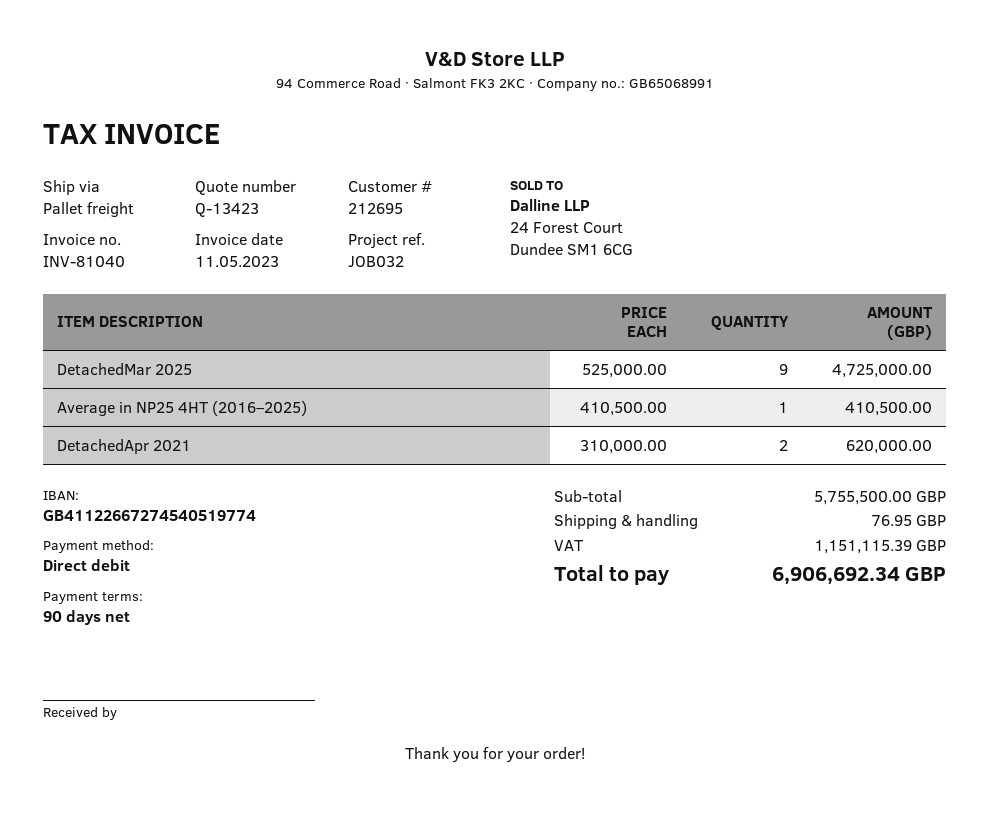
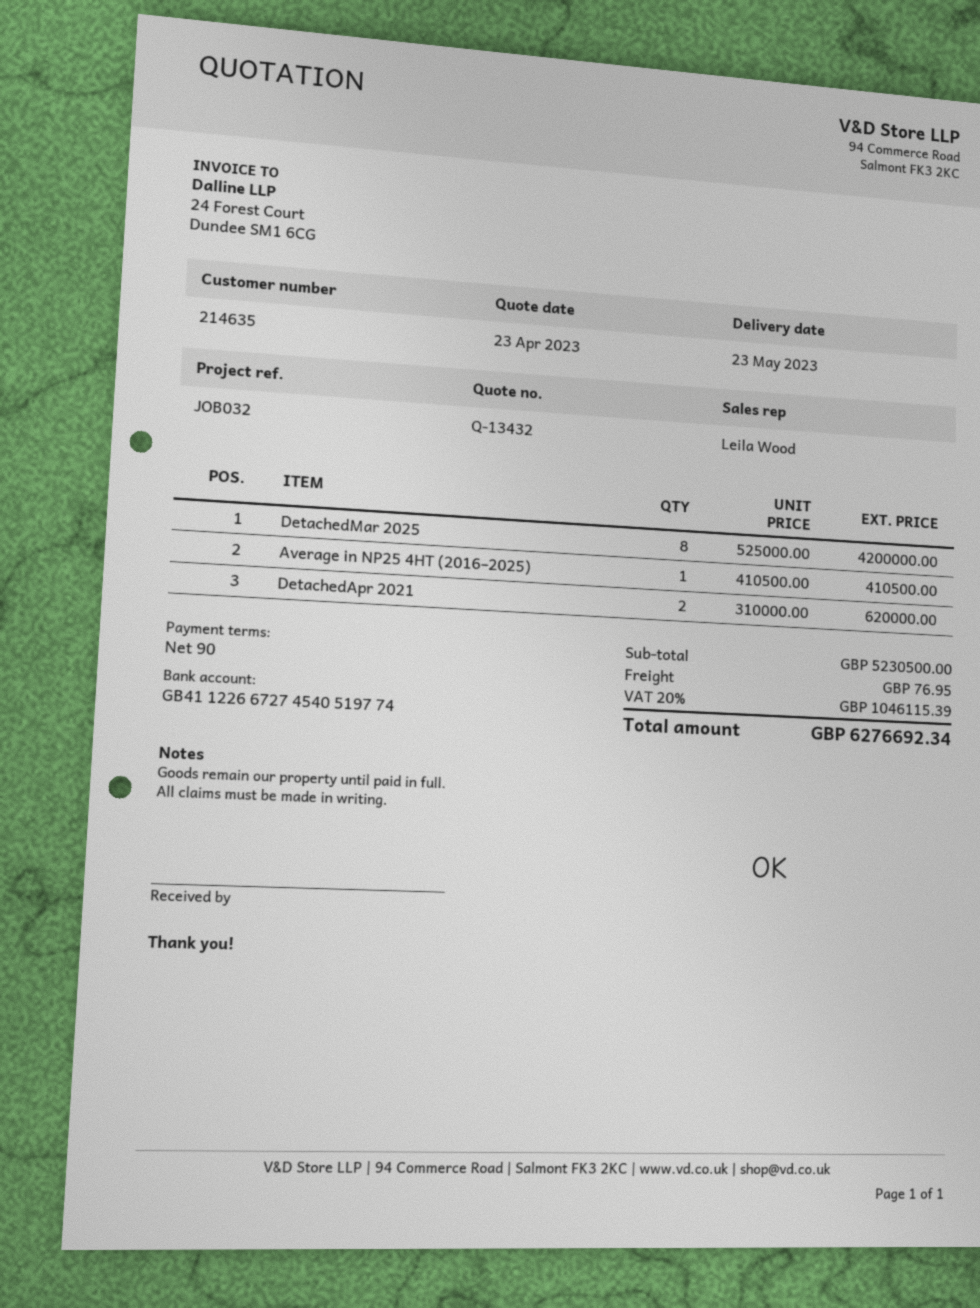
quote number: Q-13423 -> Q-13432
customer number: 212695 -> 214635
DetachedMar 2025: 9 x 525000.00 = 4725000.00 -> 8 x 525000.00 = 4200000.00
subtotal: 5755500.00 -> 5230500.00
tax: 1151115.39 -> 1046115.39
total: 6906692.34 -> 6276692.34

